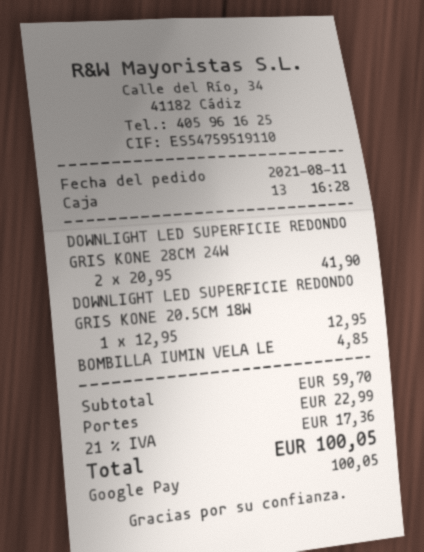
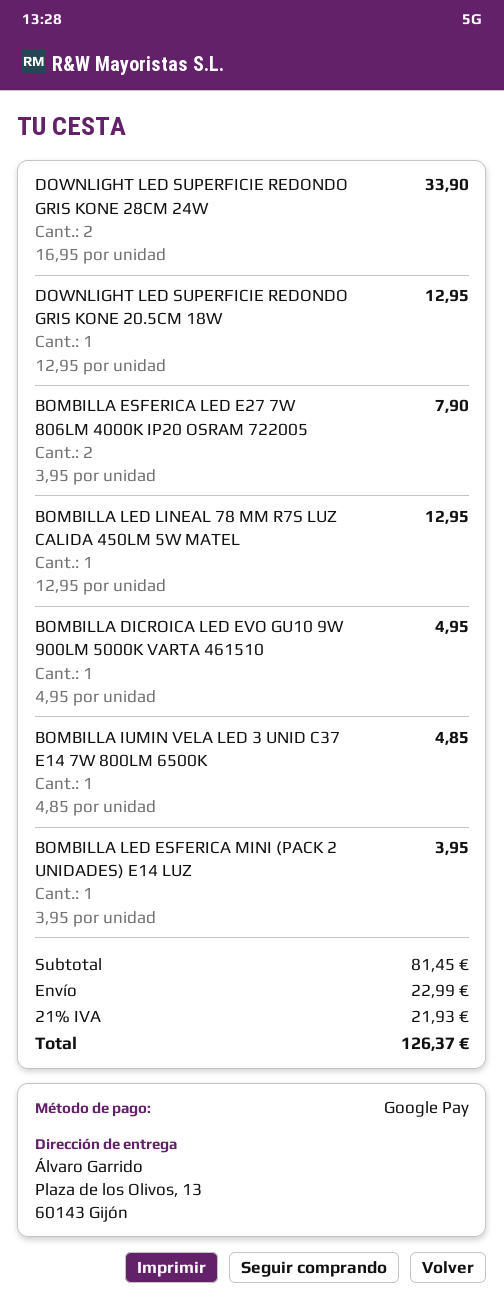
DOWNLIGHT LED SUPERFICIE REDONDO GRIS KONE 28CM 24W: 2 x 20.95 = 41.90 -> 2 x 16.95 = 33.90
BOMBILLA ESFERICA LED E27 7W 806LM 4000K IP20 OSRAM 722005: none -> 2 x 3.95 = 7.90
BOMBILLA LED LINEAL 78 MM R7S LUZ CALIDA 450LM 5W MATEL: none -> 1 x 12.95 = 12.95
BOMBILLA DICROICA LED EVO GU10 9W 900LM 5000K VARTA 461510: none -> 1 x 4.95 = 4.95
BOMBILLA LED ESFERICA MINI (PACK 2 UNIDADES) E14 LUZ: none -> 1 x 3.95 = 3.95
subtotal: 59.70 -> 81.45
tax: 21% = 17.36 -> 21% = 21.93
total: 100.05 -> 126.37

